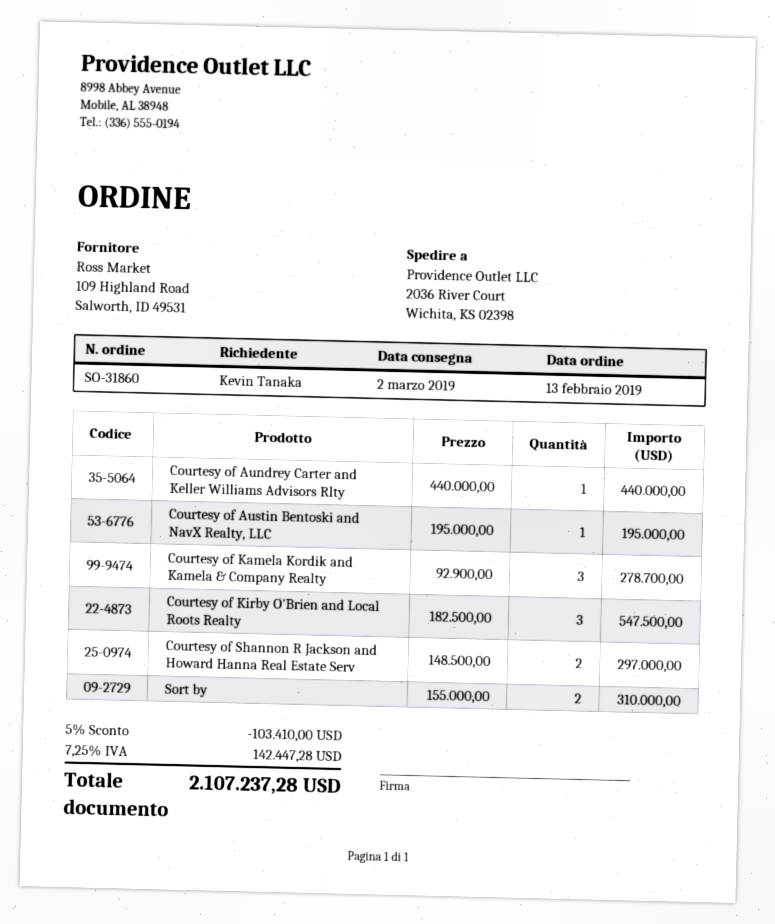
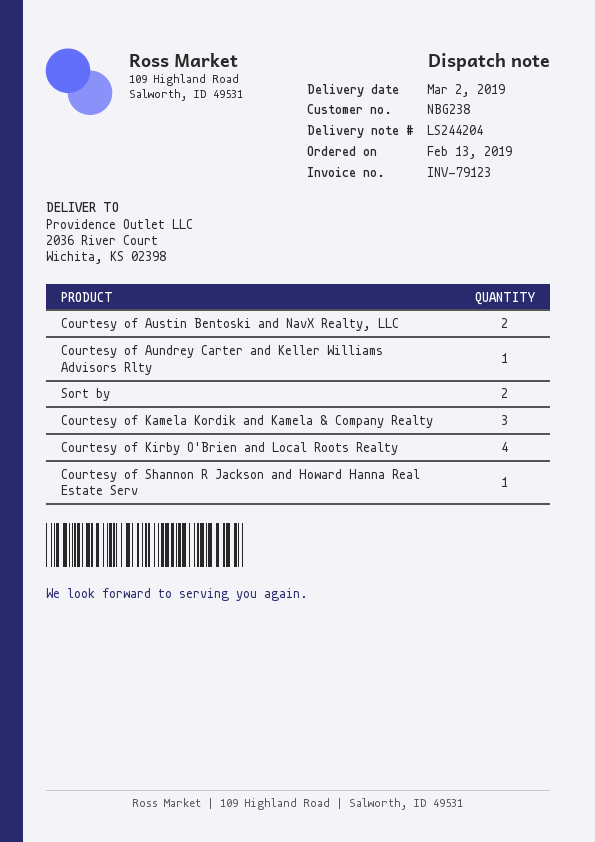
Courtesy of Austin Bentoski and NavX Realty, LLC: 1 -> 2
Courtesy of Kirby O'Brien and Local Roots Realty: 3 -> 4
Courtesy of Shannon R Jackson and Howard Hanna Real Estate Serv: 2 -> 1

